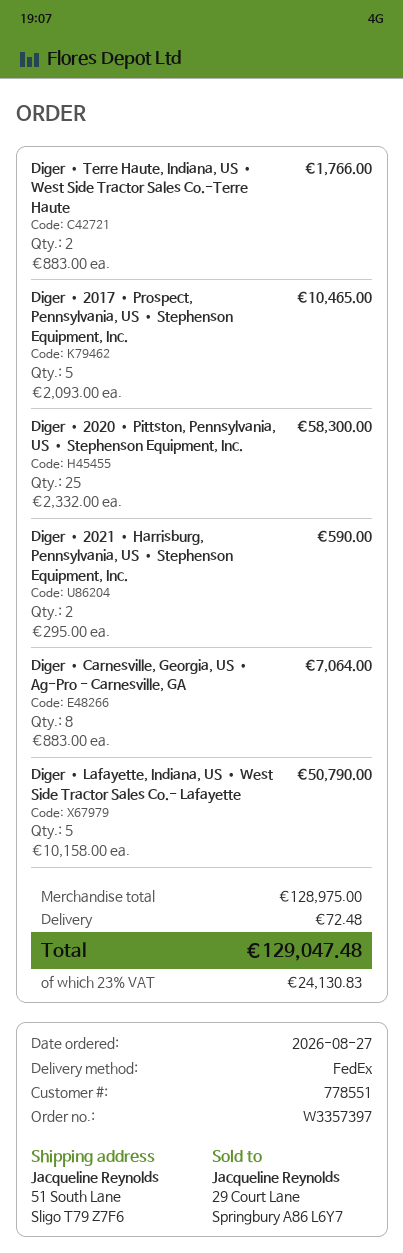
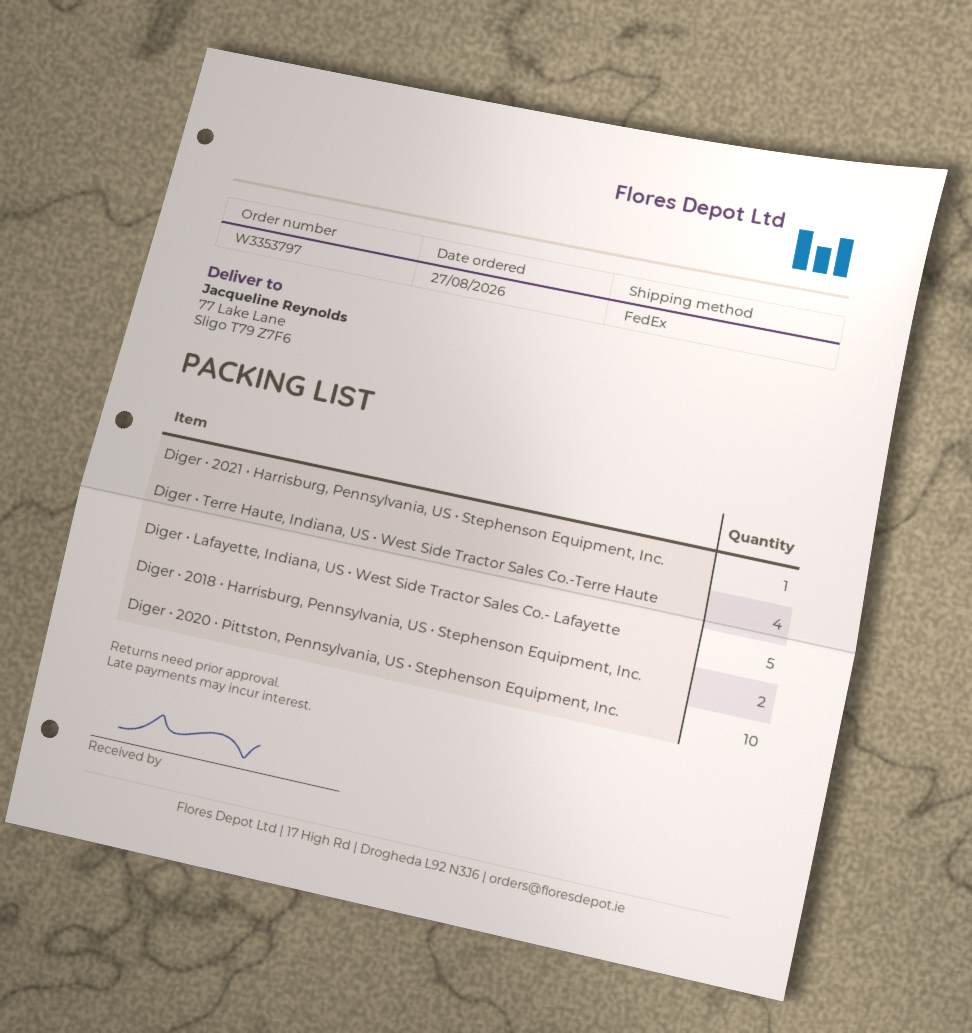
order number: W3357397 -> W3353797
ship to: 51 South Lane, Sligo T79 Z7F6 -> 77 Lake Lane, Sligo T79 Z7F6
Diger • Terre Haute, Indiana, US • West Side Tractor Sales Co.-Terre Haute: 2 -> 4
Diger • 2017 • Prospect, Pennsylvania, US • Stephenson Equipment, Inc.: 5 -> none
Diger • 2020 • Pittston, Pennsylvania, US • Stephenson Equipment, Inc.: 25 -> 10
Diger • 2021 • Harrisburg, Pennsylvania, US • Stephenson Equipment, Inc.: 2 -> 1
Diger • Carnesville, Georgia, US • Ag-Pro - Carnesville, GA: 8 -> none
Diger • 2018 • Harrisburg, Pennsylvania, US • Stephenson Equipment, Inc.: none -> 2

